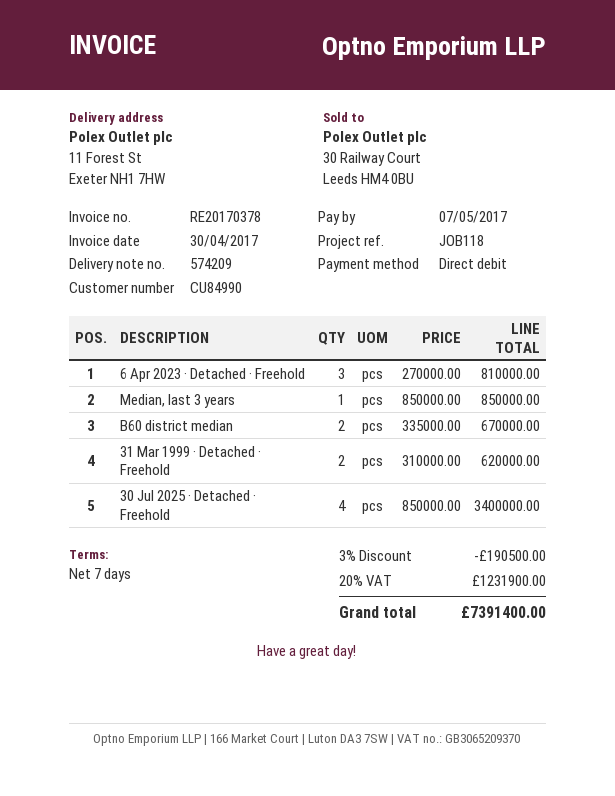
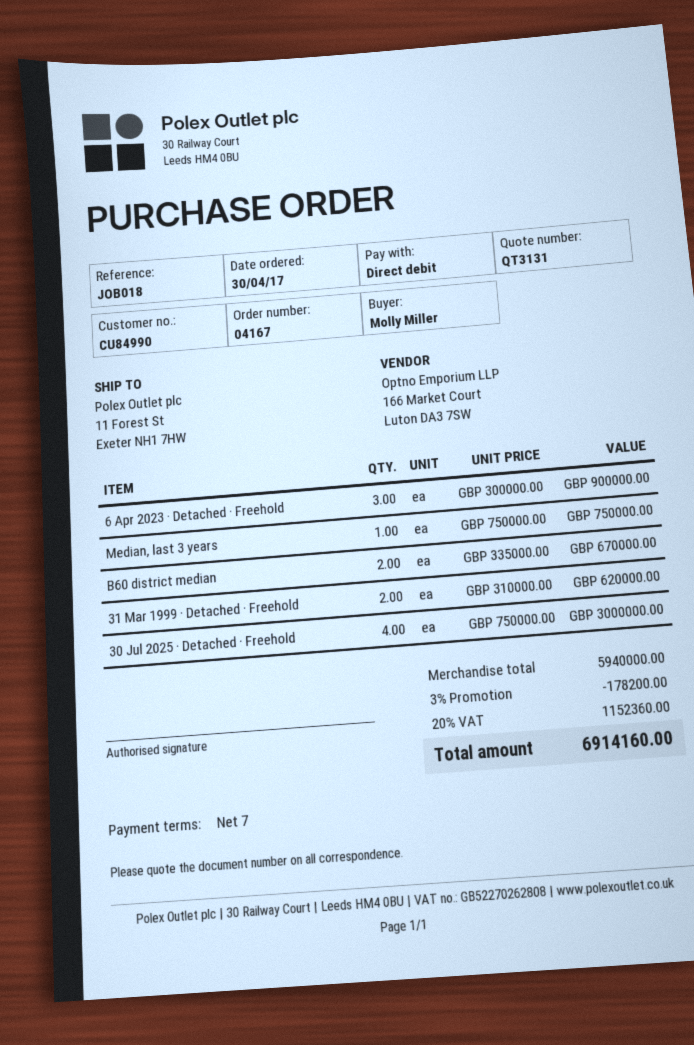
reference: JOB118 -> JOB018
6 Apr 2023 · Detached · Freehold: 3 x 270000.00 = 810000.00 -> 3 x 300000.00 = 900000.00
Median, last 3 years: 1 x 850000.00 = 850000.00 -> 1 x 750000.00 = 750000.00
30 Jul 2025 · Detached · Freehold: 4 x 850000.00 = 3400000.00 -> 4 x 750000.00 = 3000000.00
discount: 3% = 190500.00 -> 3% = 178200.00
tax: 20% = 1231900.00 -> 20% = 1152360.00
total: 7391400.00 -> 6914160.00

